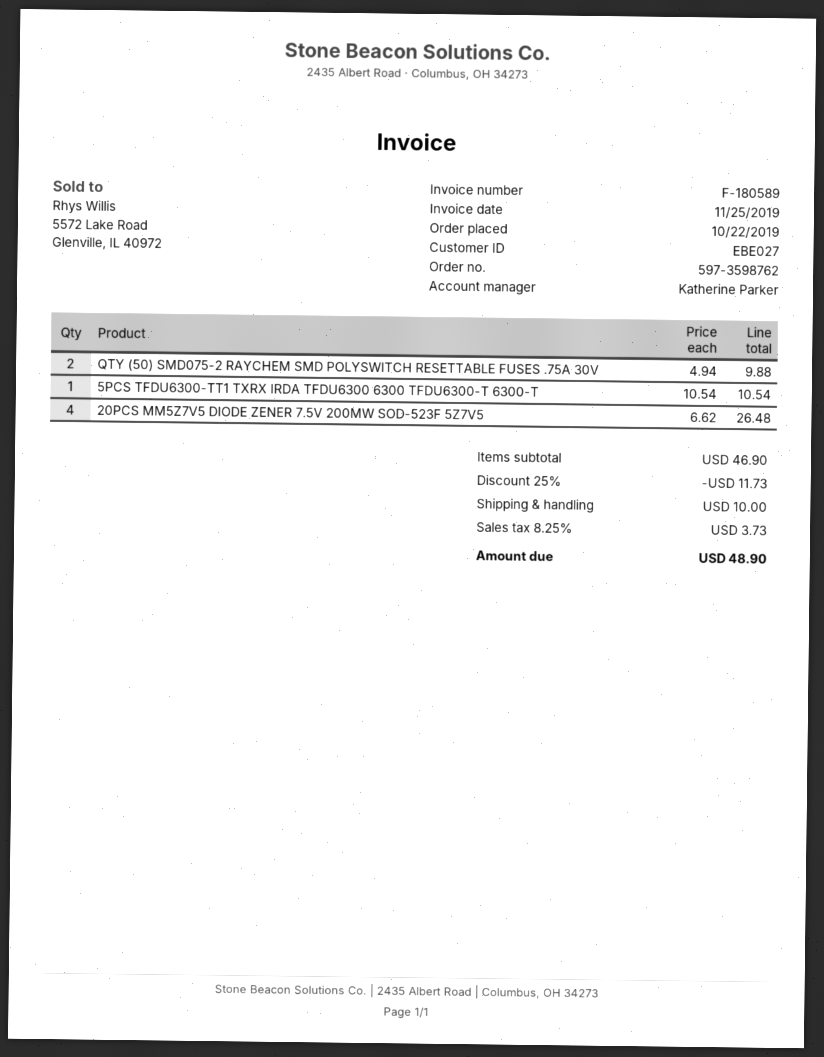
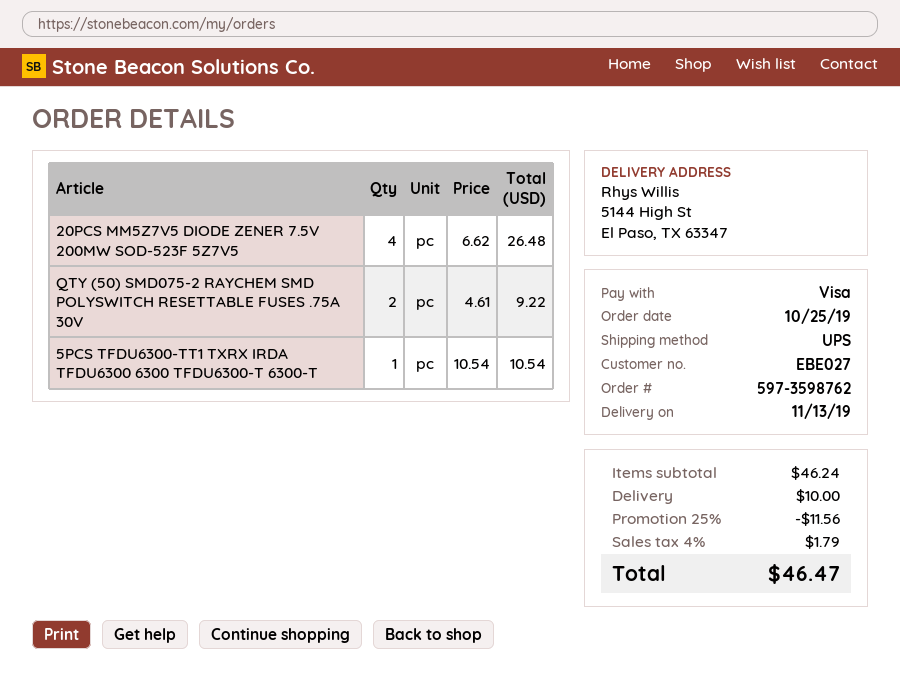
order date: 2019-10-22 -> 2019-10-25
QTY (50) SMD075-2 RAYCHEM SMD POLYSWITCH RESETTABLE FUSES .75A 30V: 2 x 4.94 = 9.88 -> 2 x 4.61 = 9.22
subtotal: 46.90 -> 46.24
discount: 25% = 11.73 -> 25% = 11.56
tax: 8.25% = 3.73 -> 4% = 1.79
total: 48.90 -> 46.47

